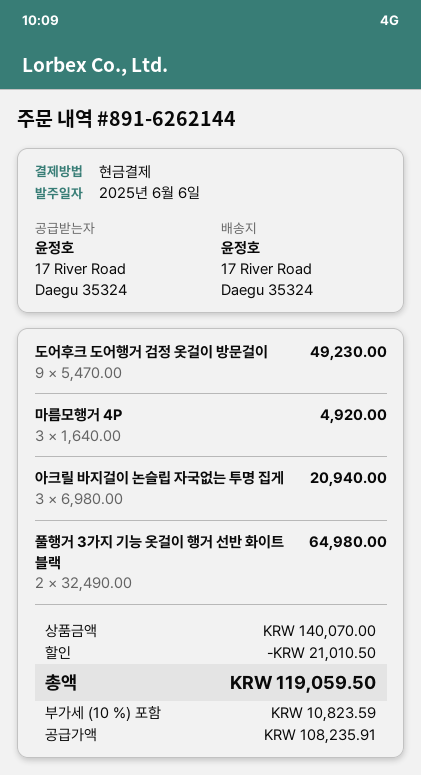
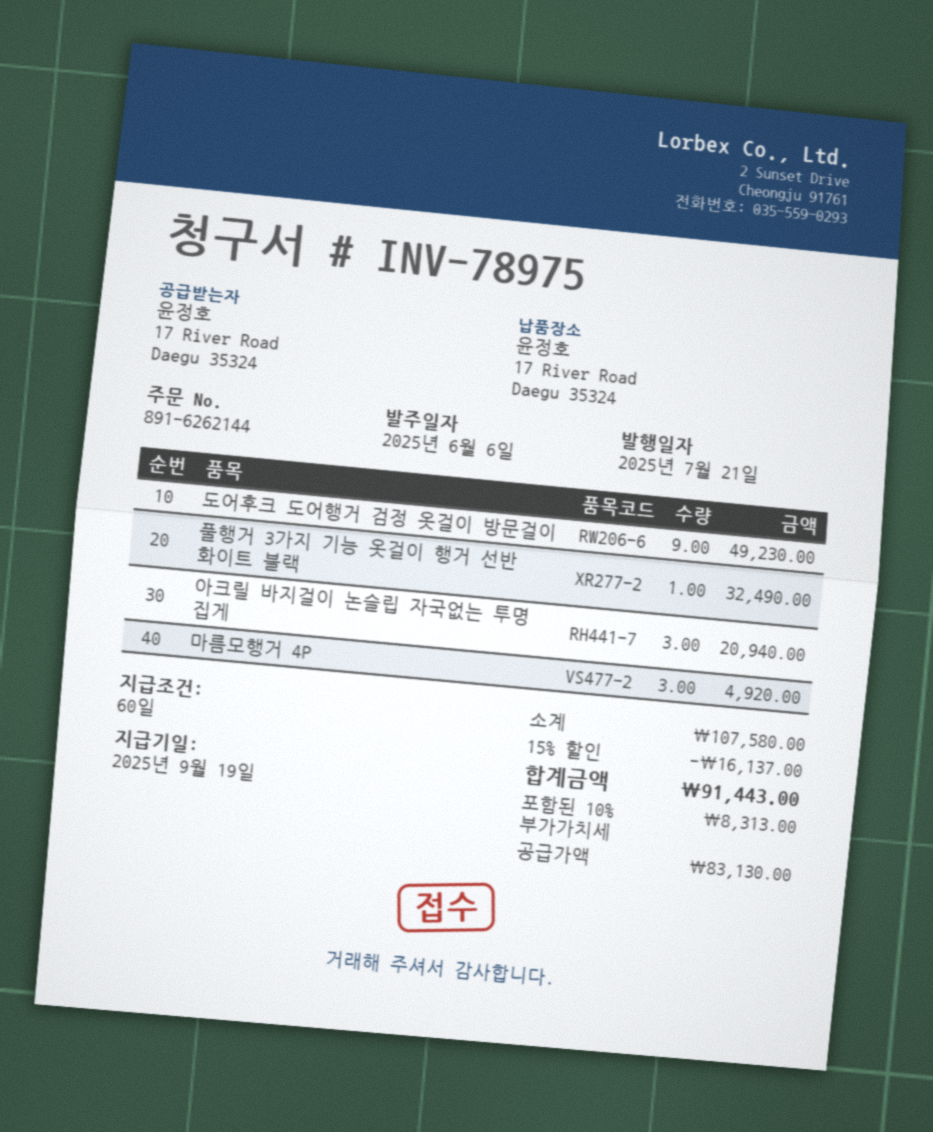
풀행거 3가지 기능 옷걸이 행거 선반 화이트 블랙: 2 for 64980.00 -> 1 for 32490.00
subtotal: 140070.00 -> 107580.00
discount: 21010.50 -> 16137.00
net: 108235.91 -> 83130.00
tax: 10% = 10823.59 -> 10% = 8313.00
total: 119059.50 -> 91443.00

